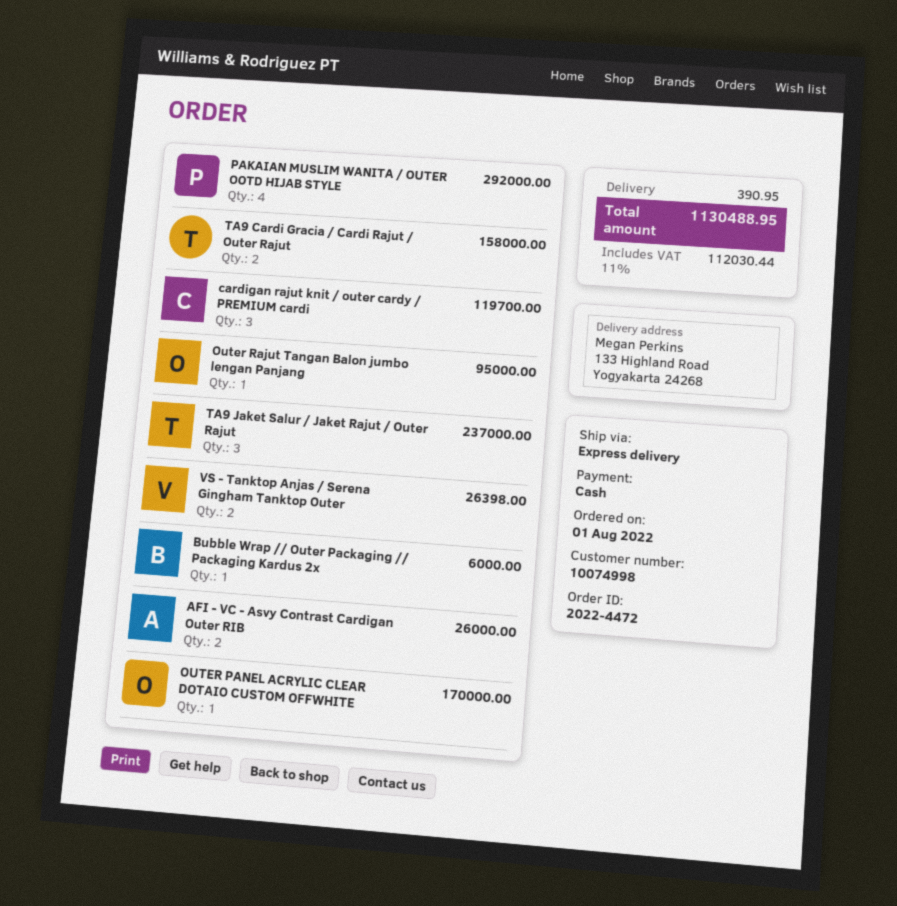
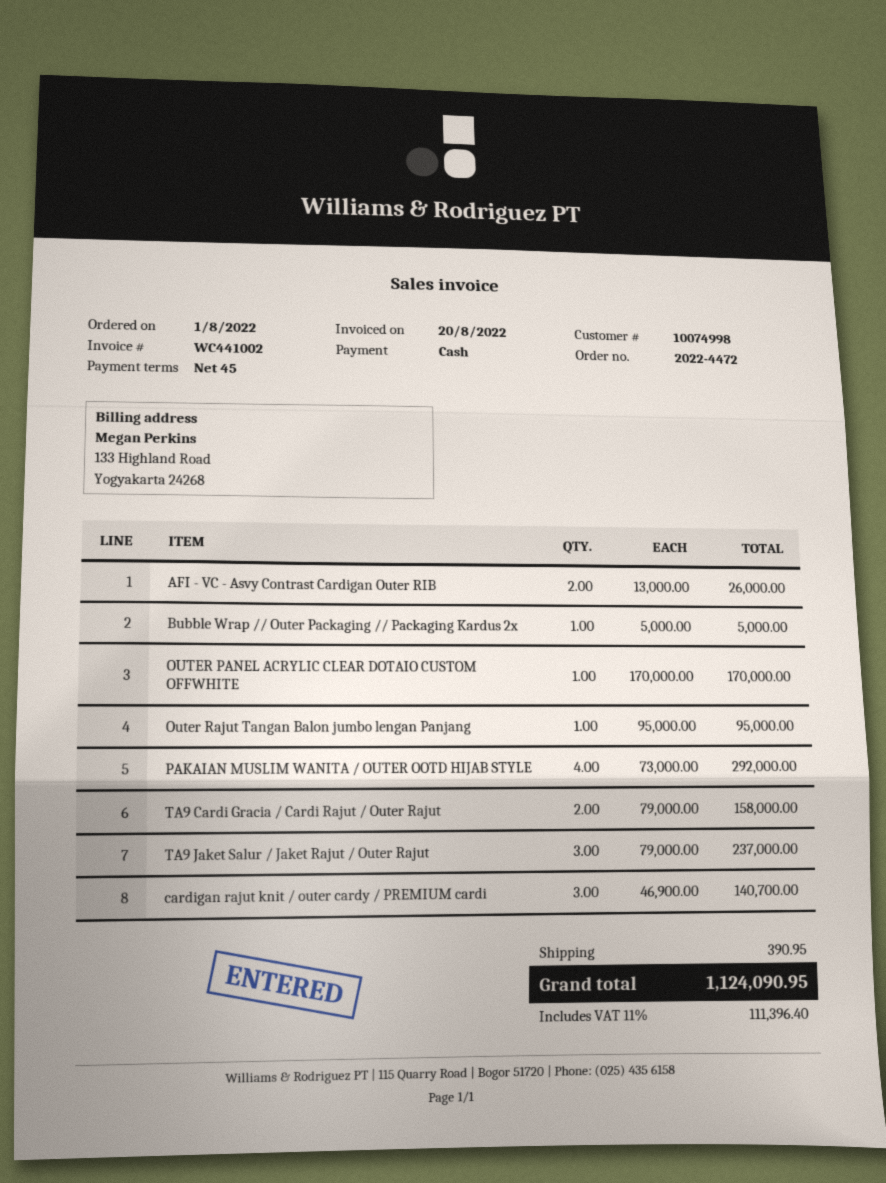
cardigan rajut knit / outer cardy / PREMIUM cardi: 3 for 119700.00 -> 3 for 140700.00
VS - Tanktop Anjas / Serena Gingham Tanktop Outer: 2 for 26398.00 -> none
Bubble Wrap // Outer Packaging // Packaging Kardus 2x: 1 for 6000.00 -> 1 for 5000.00
tax: 11% = 112030.44 -> 11% = 111396.40
total: 1130488.95 -> 1124090.95

